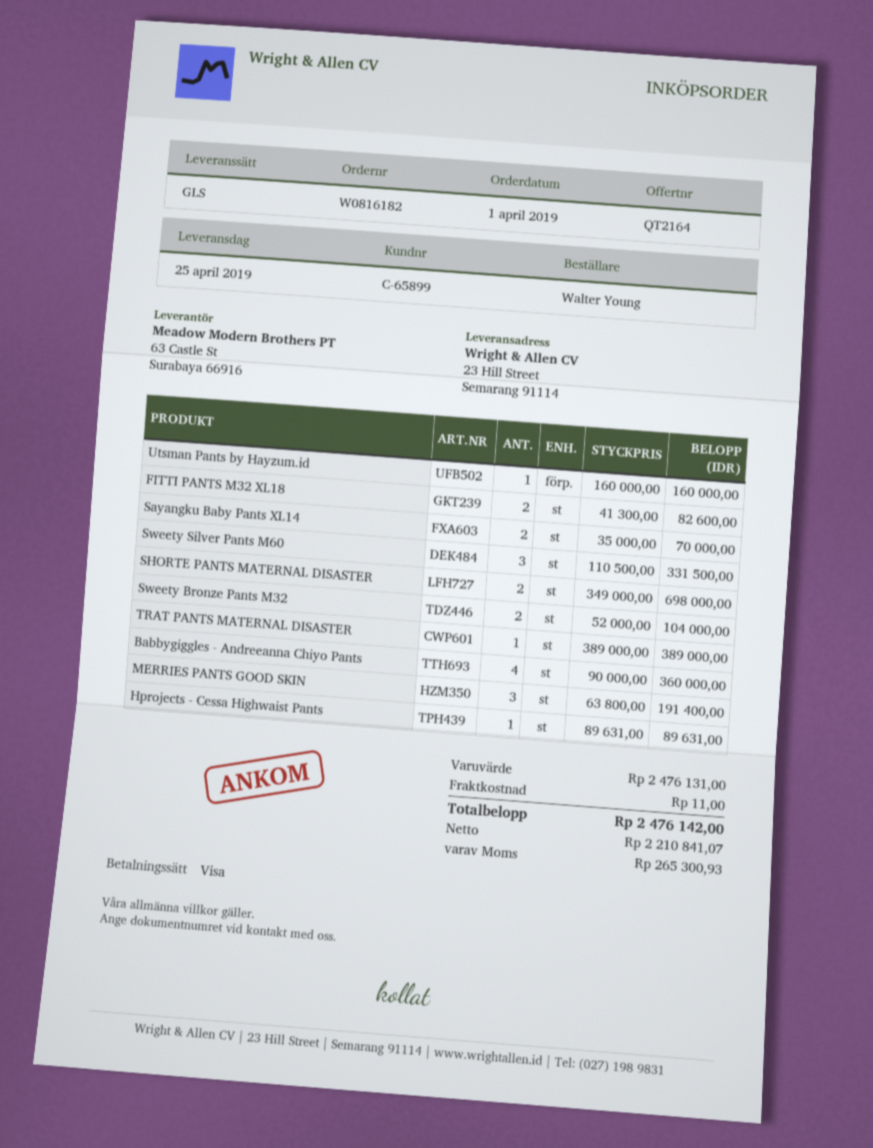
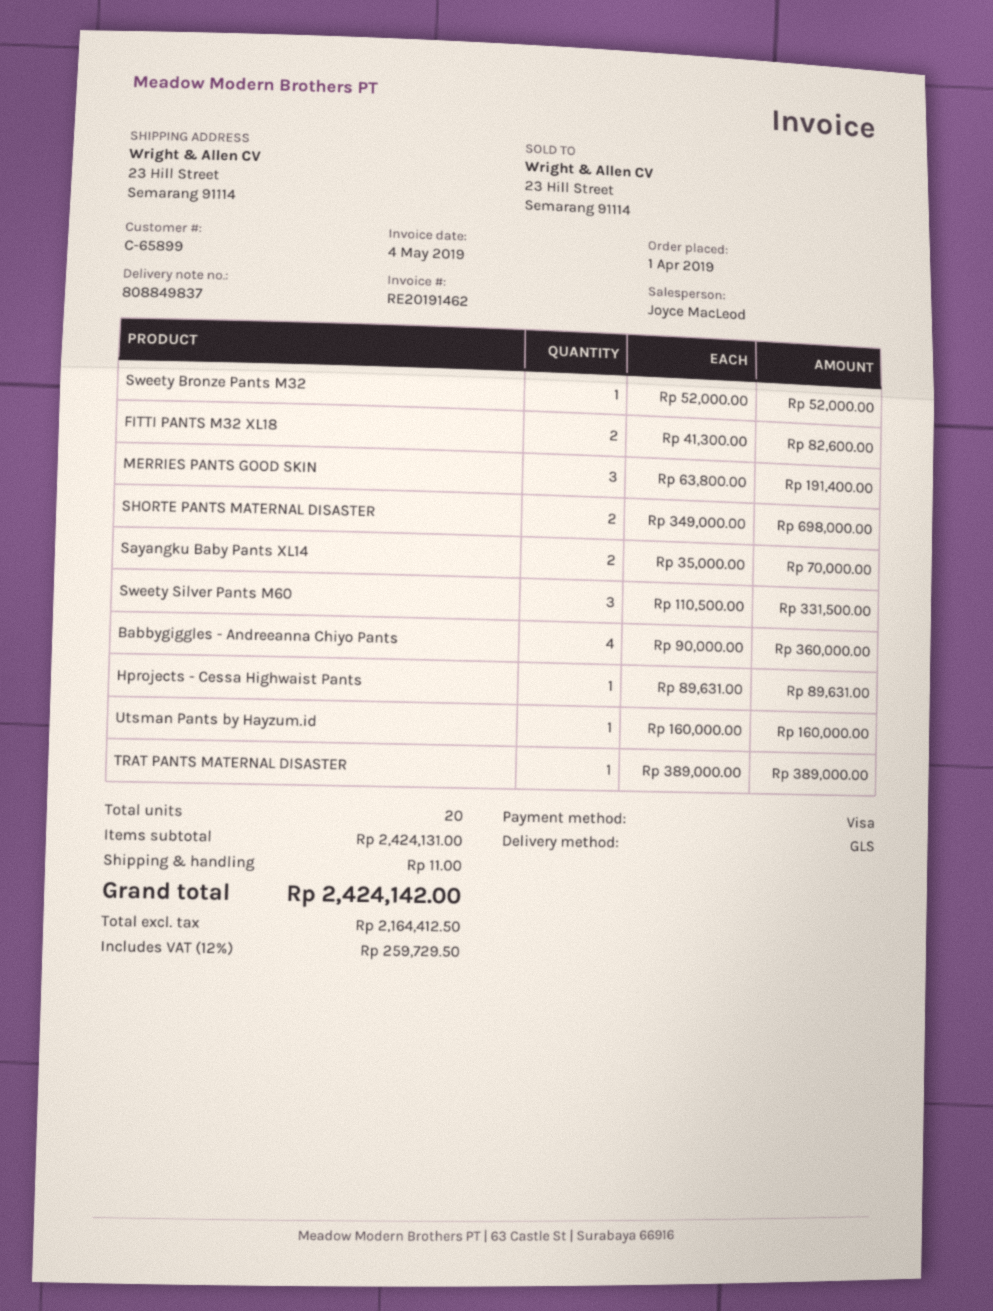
Sweety Bronze Pants M32: 2 x 52000.00 = 104000.00 -> 1 x 52000.00 = 52000.00
subtotal: 2476131.00 -> 2424131.00
net: 2210841.07 -> 2164412.50
tax: 265300.93 -> 259729.50
total: 2476142.00 -> 2424142.00

